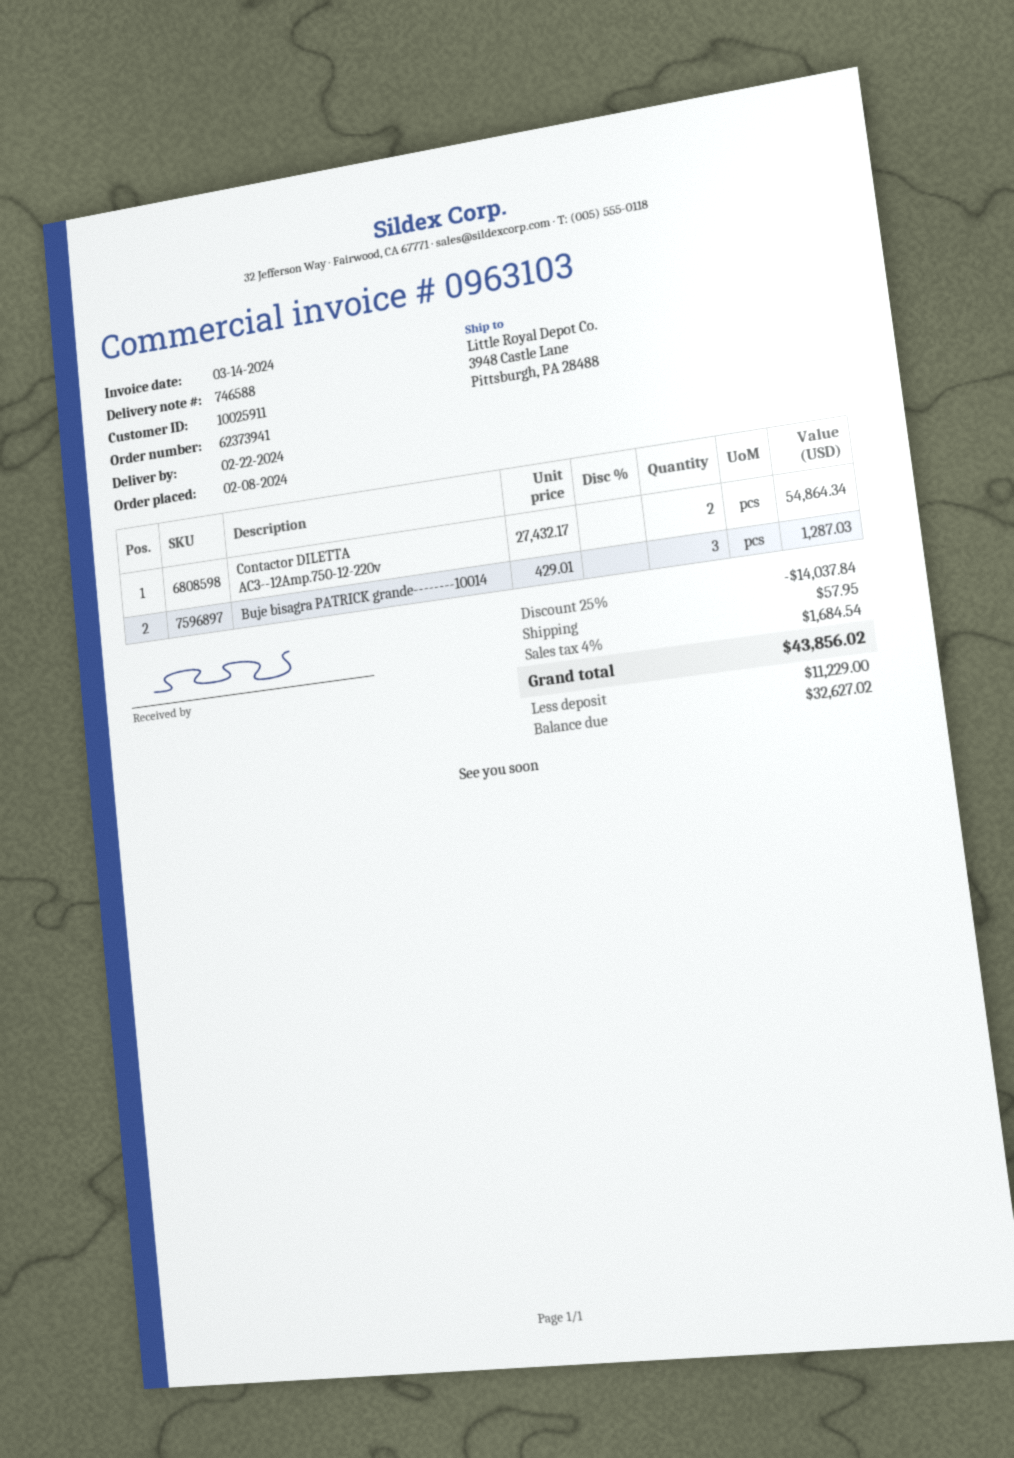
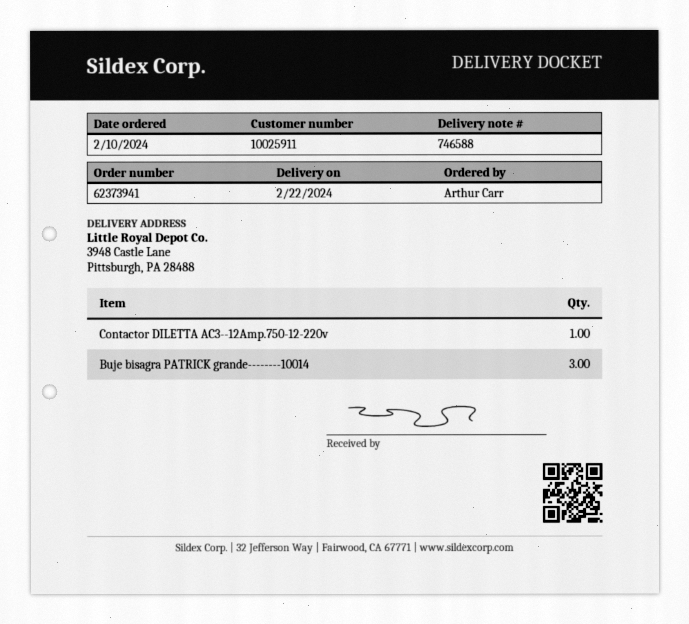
order date: 2024-02-08 -> 2024-02-10
Contactor DILETTA AC3--12Amp.750-12-220v: 2 -> 1

